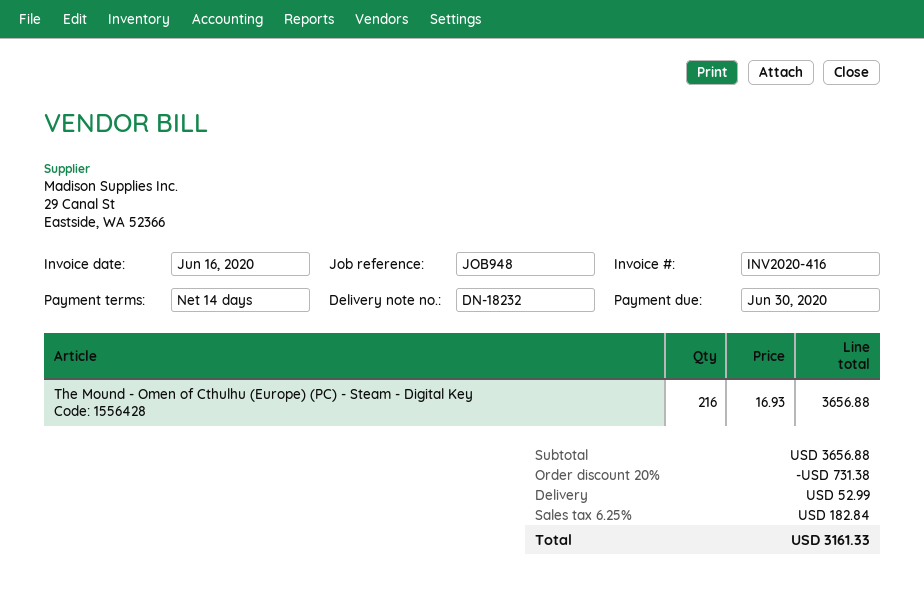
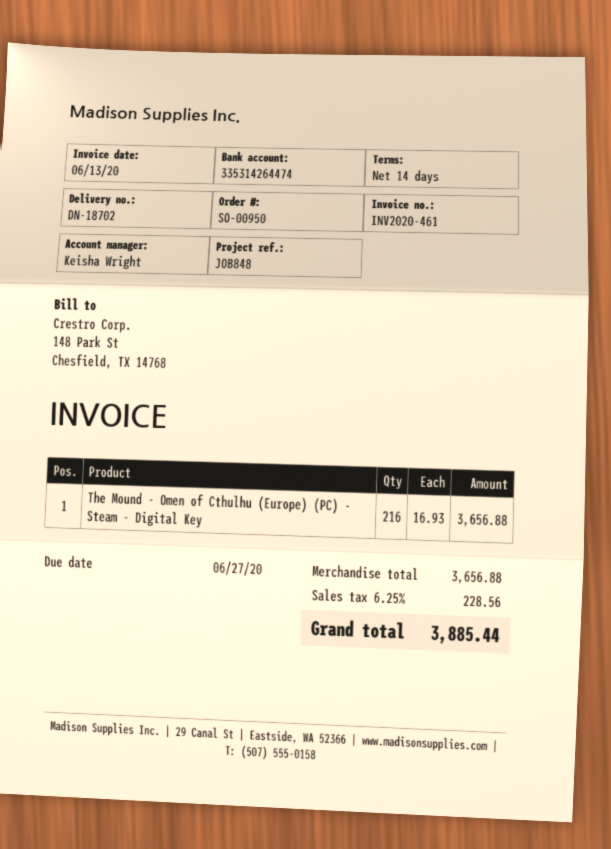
delivery note number: DN-18232 -> DN-18702
invoice number: INV2020-416 -> INV2020-461
invoice date: 2020-06-16 -> 2020-06-13
due date: 2020-06-30 -> 2020-06-27
reference: JOB948 -> JOB848
discount: 20% = 731.38 -> none
shipping: 52.99 -> none
tax: 6.25% = 182.84 -> 6.25% = 228.56
total: 3161.33 -> 3885.44

